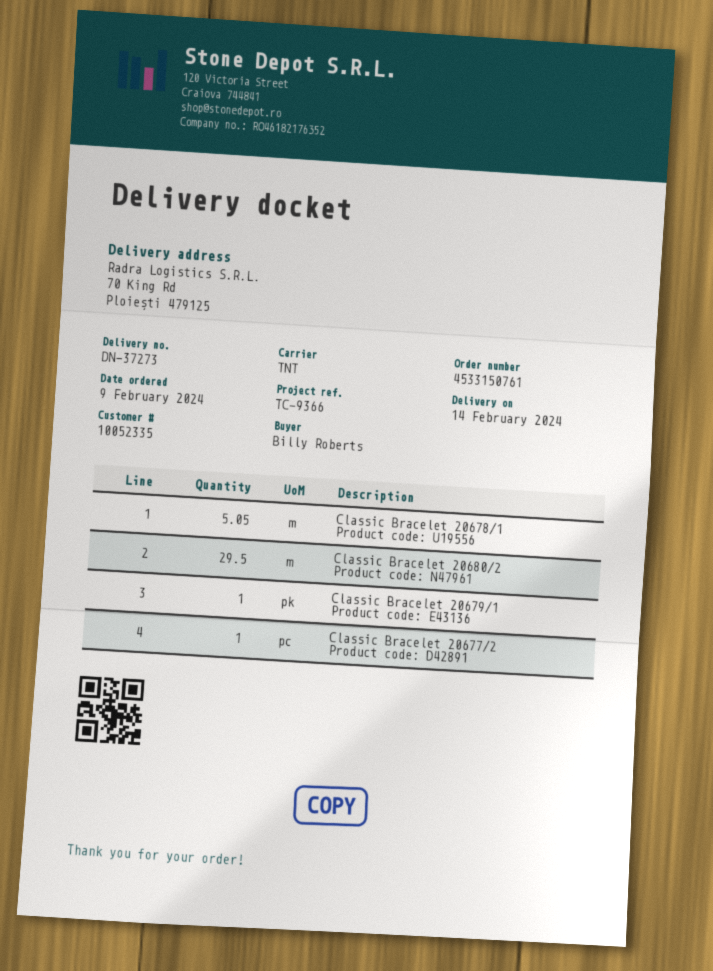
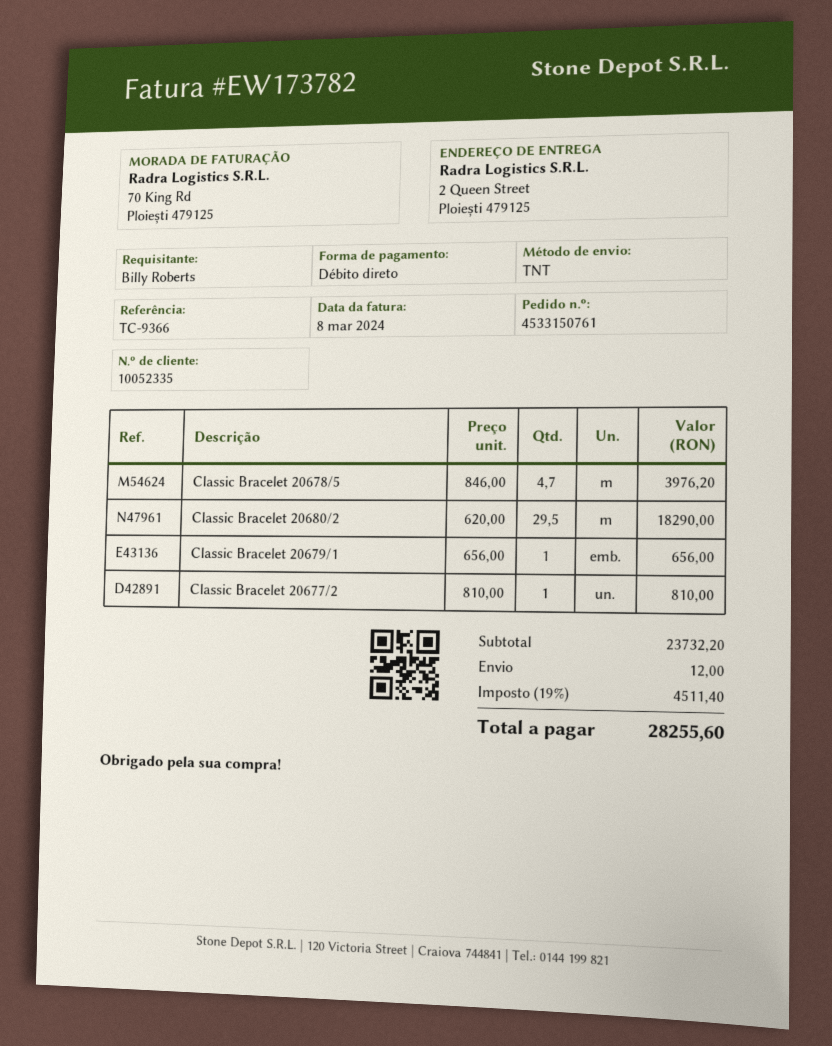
ship to: 70 King Rd, Ploiești 479125 -> 2 Queen Street, Ploiești 479125
Classic Bracelet 20678/1: 5.05 -> none
Classic Bracelet 20678/5: none -> 4.7

